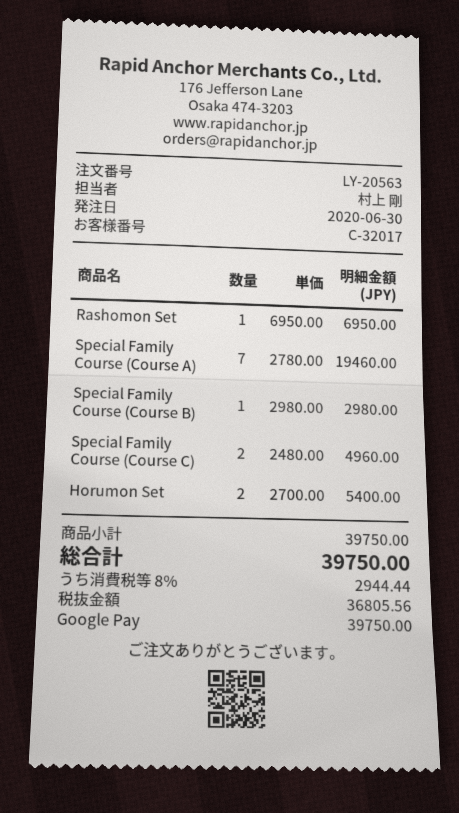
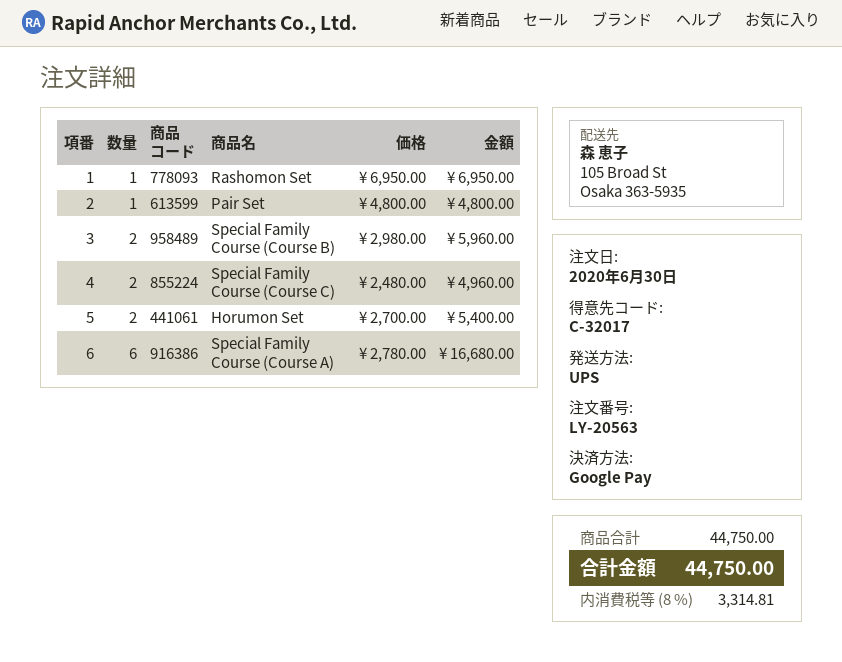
Special Family Course (Course A): 7 x 2780.00 = 19460.00 -> 6 x 2780.00 = 16680.00
Special Family Course (Course B): 1 x 2980.00 = 2980.00 -> 2 x 2980.00 = 5960.00
Pair Set: none -> 1 x 4800.00 = 4800.00
subtotal: 39750.00 -> 44750.00
tax: 8% = 2944.44 -> 8% = 3314.81
total: 39750.00 -> 44750.00

